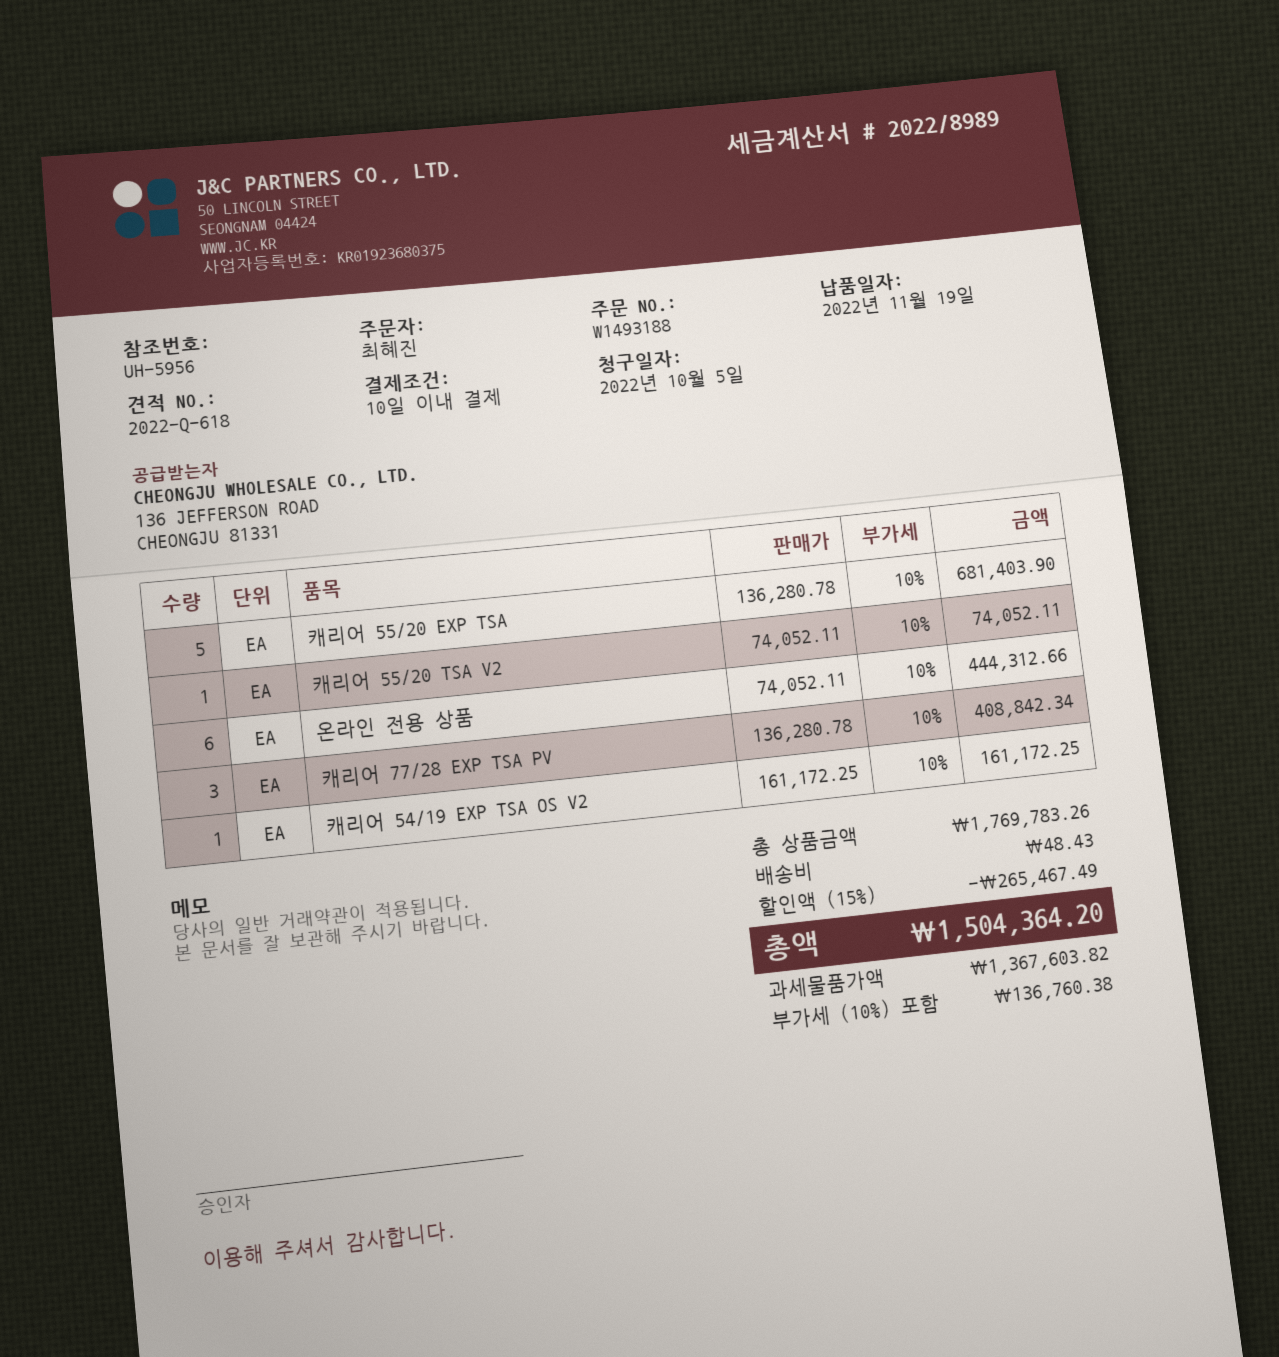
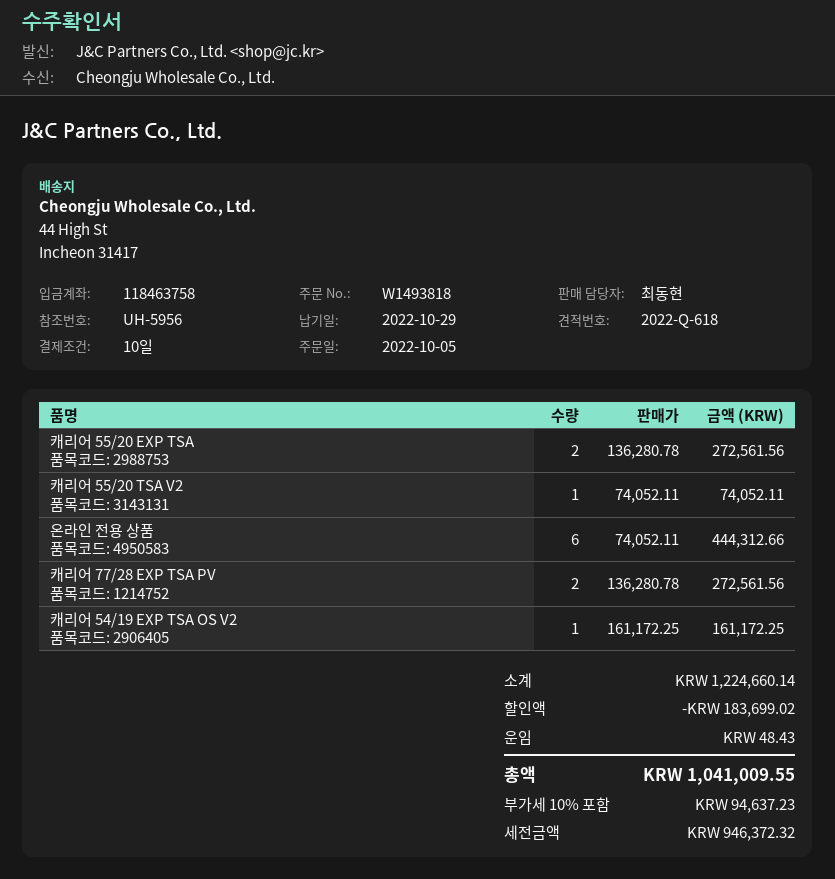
order number: W1493188 -> W1493818
delivery date: 2022-11-19 -> 2022-10-29
캐리어 55/20 EXP TSA: 5 x 136280.78 = 681403.90 -> 2 x 136280.78 = 272561.56
캐리어 77/28 EXP TSA PV: 3 x 136280.78 = 408842.34 -> 2 x 136280.78 = 272561.56
subtotal: 1769783.26 -> 1224660.14
discount: 265467.49 -> 183699.02
net: 1367603.82 -> 946372.32
tax: 10% = 136760.38 -> 10% = 94637.23
total: 1504364.20 -> 1041009.55

